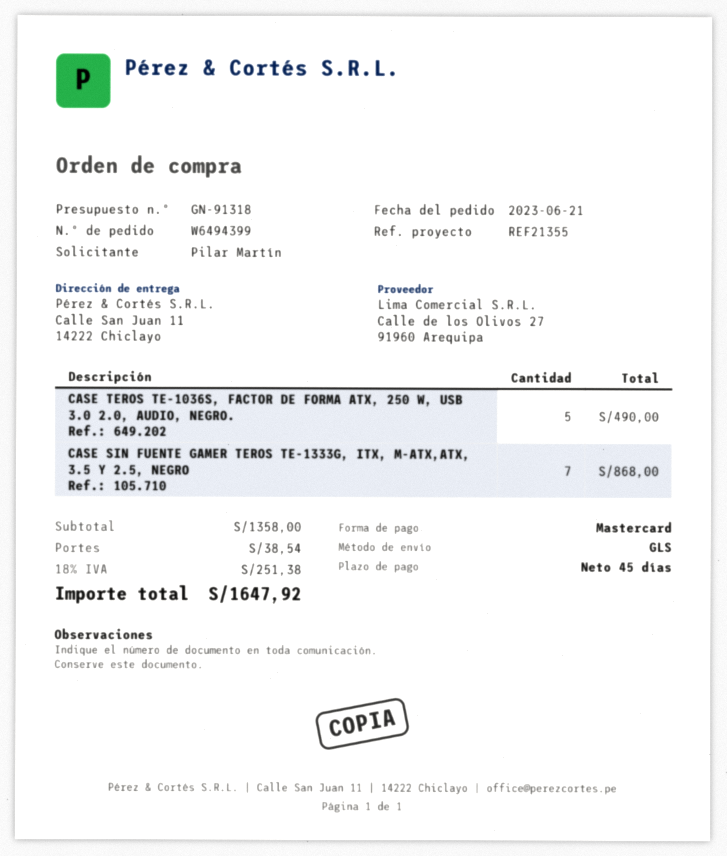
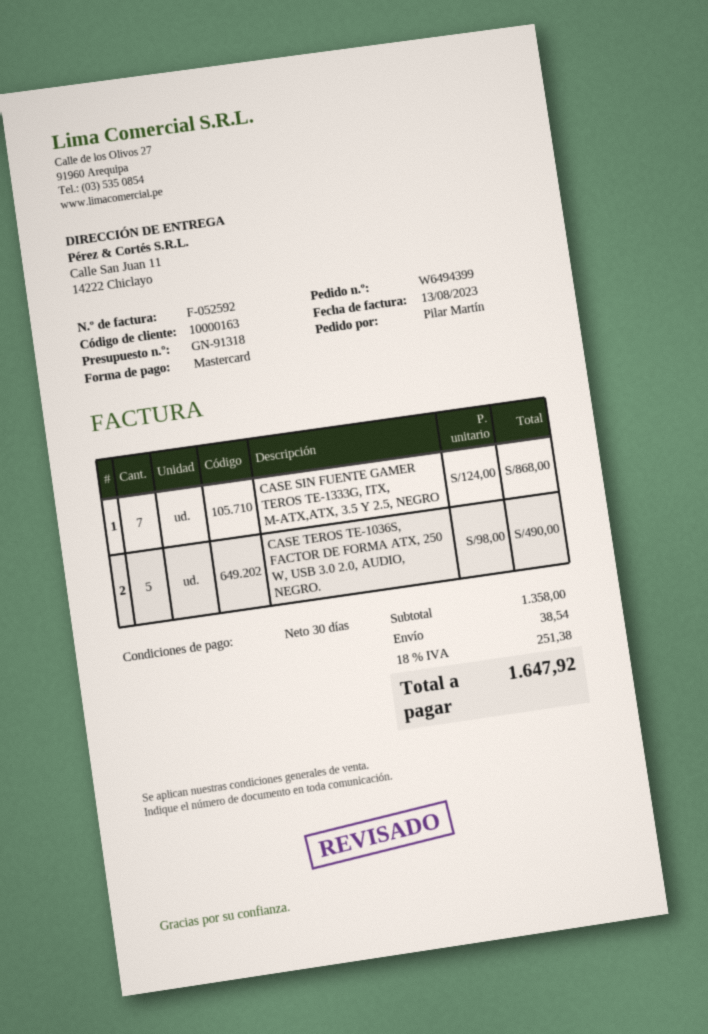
payment terms: 45 days -> 30 days

